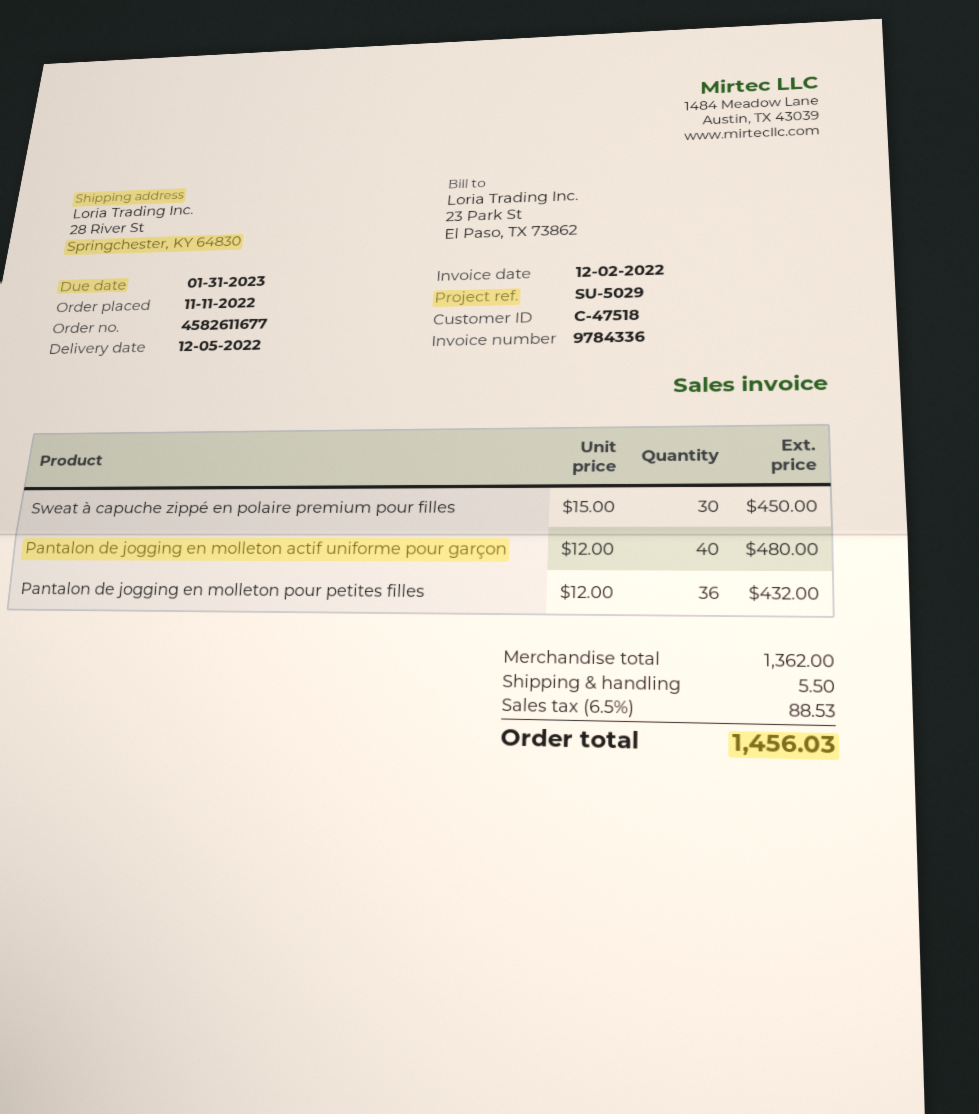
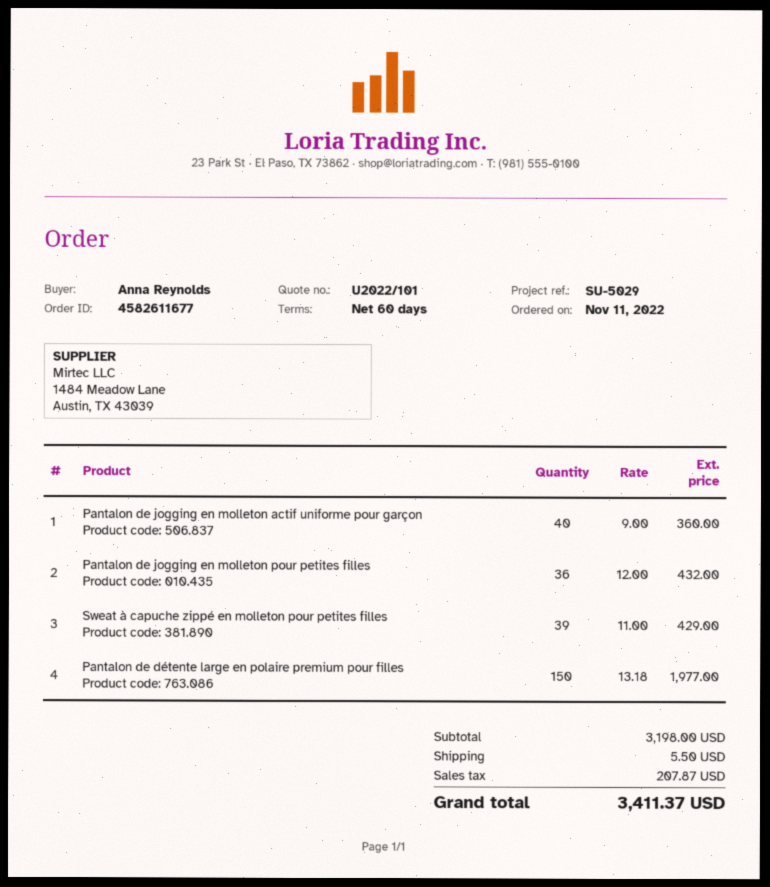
Sweat à capuche zippé en polaire premium pour filles: 30 x 15.00 = 450.00 -> none
Pantalon de jogging en molleton actif uniforme pour garçon: 40 x 12.00 = 480.00 -> 40 x 9.00 = 360.00
Sweat à capuche zippé en molleton pour petites filles: none -> 39 x 11.00 = 429.00
Pantalon de détente large en polaire premium pour filles: none -> 150 x 13.18 = 1977.00
subtotal: 1362.00 -> 3198.00
tax: 88.53 -> 207.87
total: 1456.03 -> 3411.37

